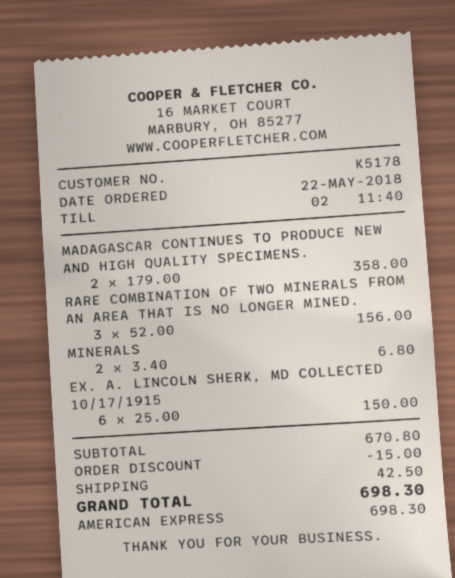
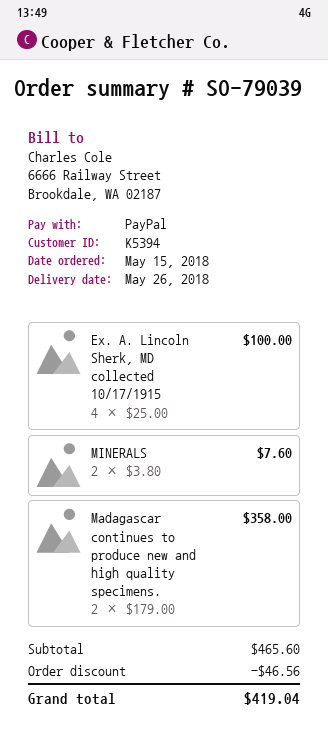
order date: 2018-05-22 -> 2018-05-15
customer number: K5178 -> K5394
payment method: American Express -> PayPal
RARE COMBINATION OF TWO MINERALS FROM AN AREA THAT IS NO LONGER MINED.: 3 x 52.00 = 156.00 -> none
MINERALS: 2 x 3.40 = 6.80 -> 2 x 3.80 = 7.60
EX. A. LINCOLN SHERK, MD COLLECTED 10/17/1915: 6 x 25.00 = 150.00 -> 4 x 25.00 = 100.00
subtotal: 670.80 -> 465.60
discount: 15.00 -> 46.56
shipping: 42.50 -> none
total: 698.30 -> 419.04

